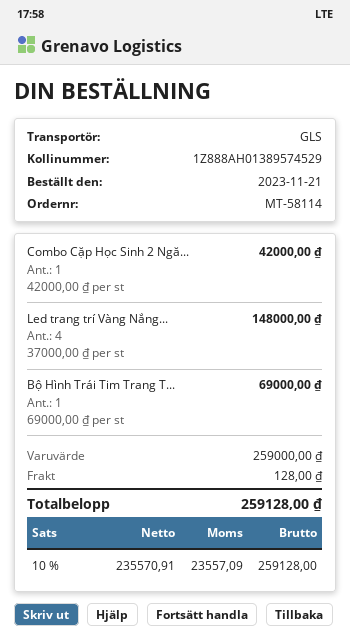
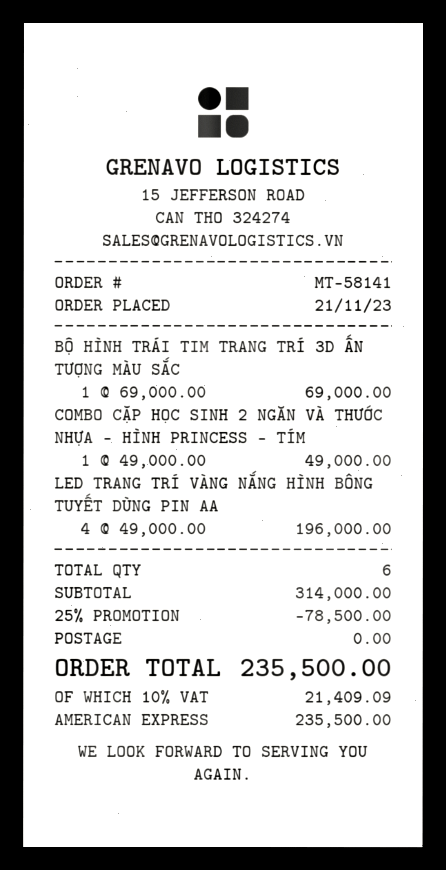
order number: MT-58114 -> MT-58141
Combo Cặp Học Sinh 2 Ngă...: 1 x 42000.00 = 42000.00 -> 1 x 49000.00 = 49000.00
Led trang trí Vàng Nắng...: 4 x 37000.00 = 148000.00 -> 4 x 49000.00 = 196000.00
subtotal: 259000.00 -> 314000.00
discount: none -> 25% = 78500.00
shipping: 128.00 -> 0.00
tax: 10% = 23557.09 -> 10% = 21409.09
total: 259128.00 -> 235500.00

